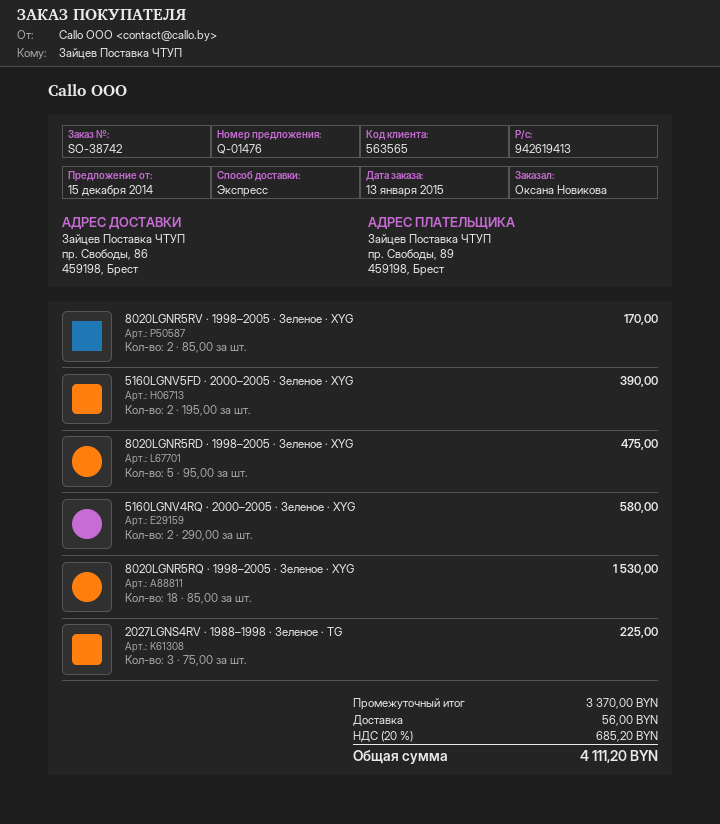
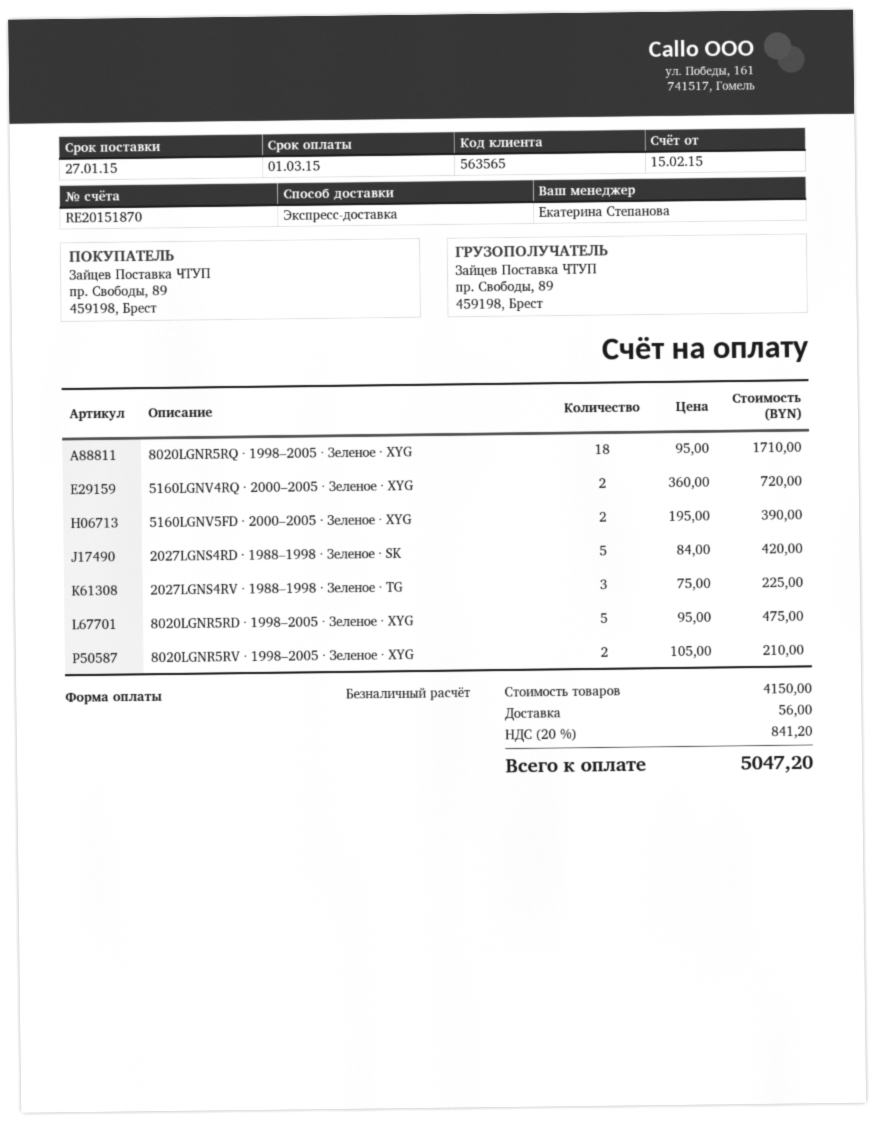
ship to: пр. Свободы, 86, 459198, Брест -> пр. Свободы, 89, 459198, Брест
8020LGNR5RV · 1998–2005 · Зеленое · XYG: 2 x 85.00 = 170.00 -> 2 x 105.00 = 210.00
5160LGNV4RQ · 2000–2005 · Зеленое · XYG: 2 x 290.00 = 580.00 -> 2 x 360.00 = 720.00
8020LGNR5RQ · 1998–2005 · Зеленое · XYG: 18 x 85.00 = 1530.00 -> 18 x 95.00 = 1710.00
2027LGNS4RD · 1988–1998 · Зеленое · SK: none -> 5 x 84.00 = 420.00
subtotal: 3370.00 -> 4150.00
tax: 20% = 685.20 -> 20% = 841.20
total: 4111.20 -> 5047.20

